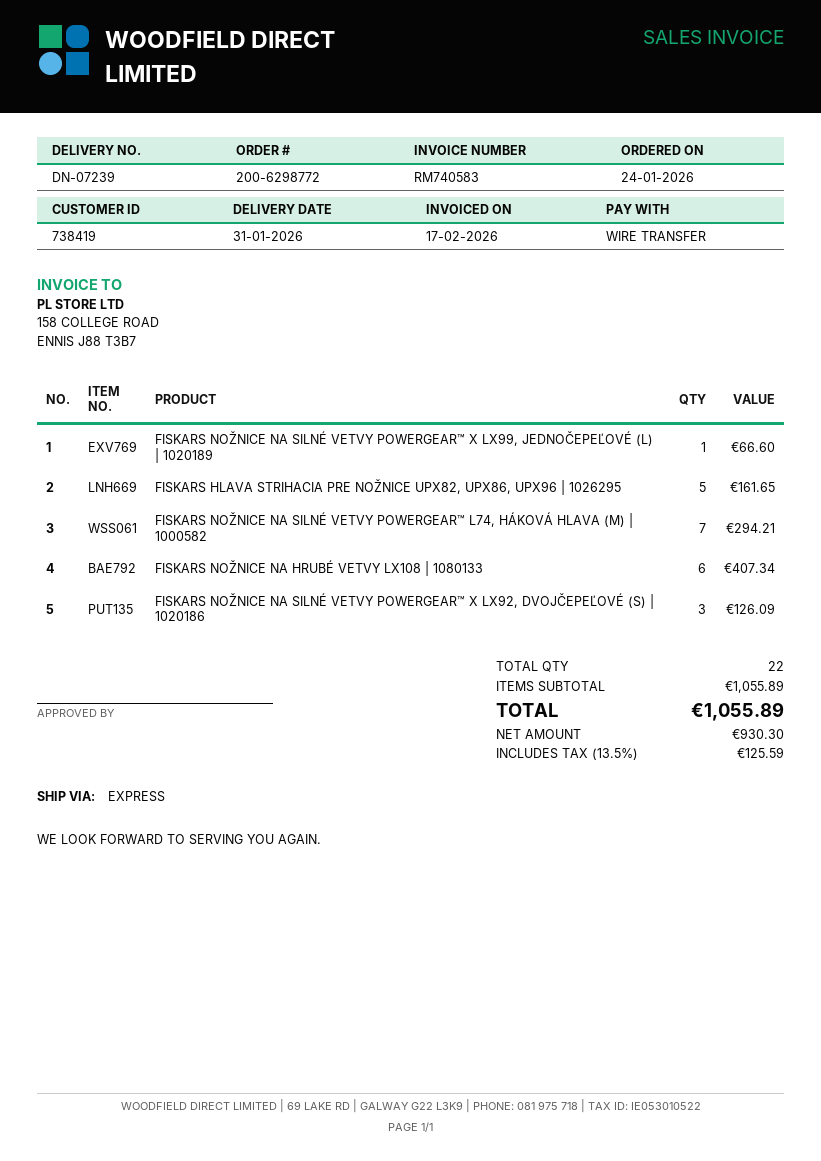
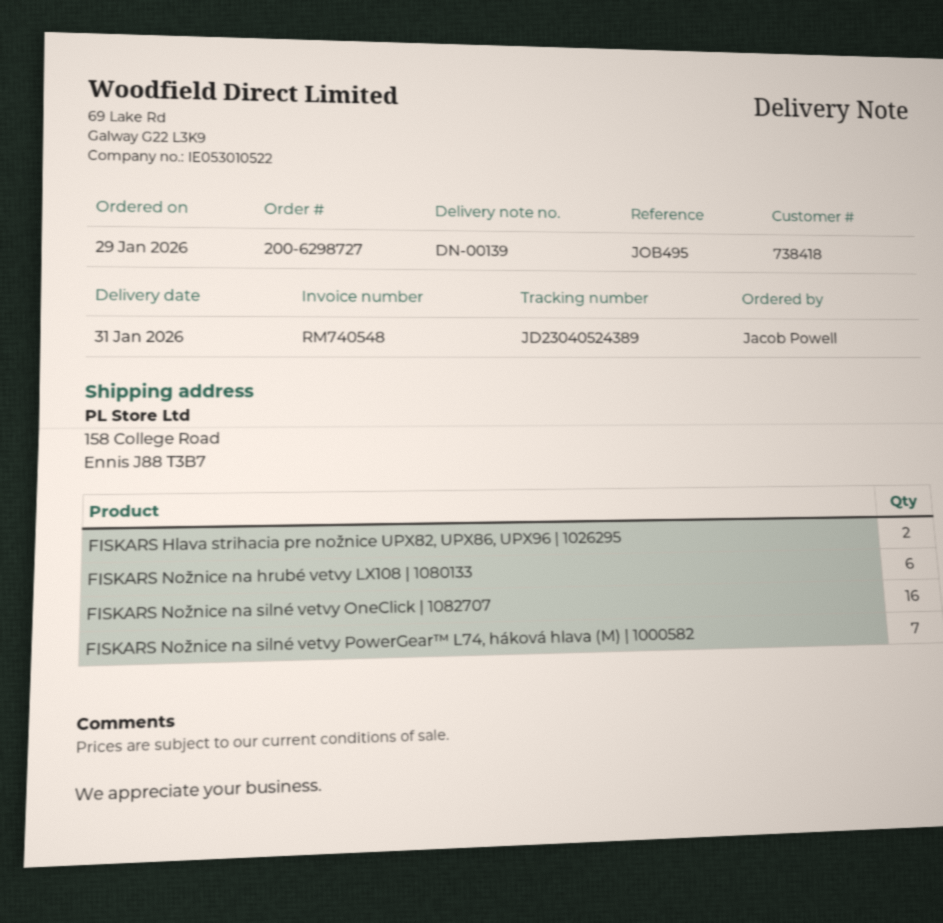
order number: 200-6298772 -> 200-6298727
order date: 2026-01-24 -> 2026-01-29
delivery note number: DN-07239 -> DN-00139
invoice number: RM740583 -> RM740548
customer number: 738419 -> 738418
FISKARS NOŽNICE NA SILNÉ VETVY POWERGEAR™ X LX99, JEDNOČEPEĽOVÉ (L) | 1020189: 1 -> none
FISKARS HLAVA STRIHACIA PRE NOŽNICE UPX82, UPX86, UPX96 | 1026295: 5 -> 2
FISKARS NOŽNICE NA SILNÉ VETVY POWERGEAR™ X LX92, DVOJČEPEĽOVÉ (S) | 1020186: 3 -> none
FISKARS Nožnice na silné vetvy OneClick | 1082707: none -> 16

